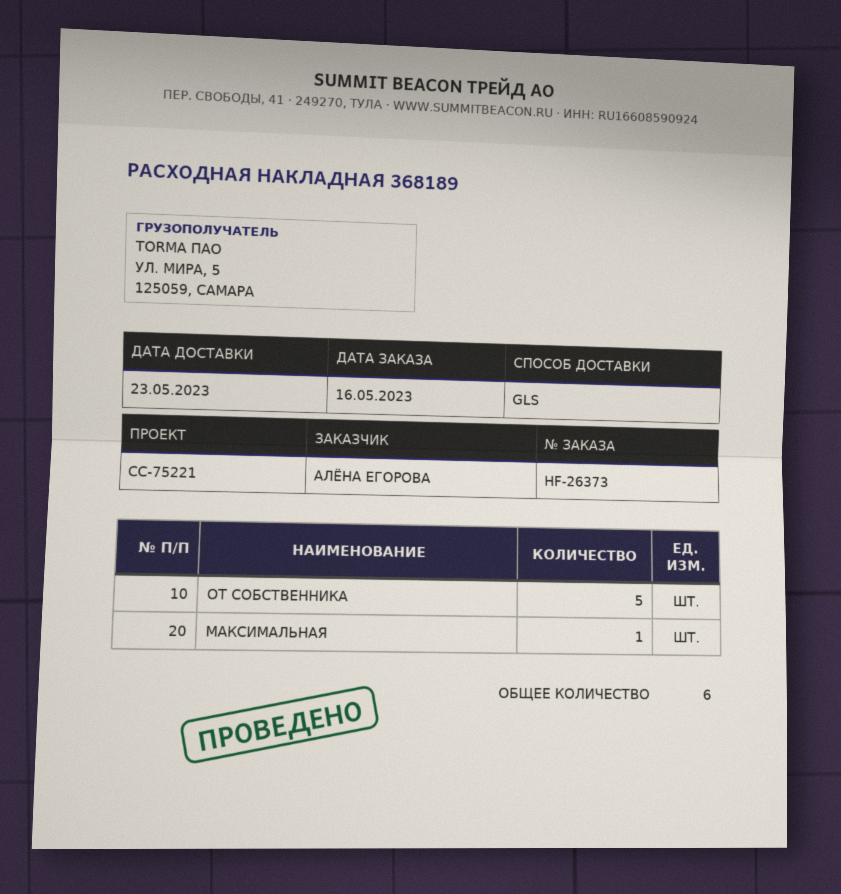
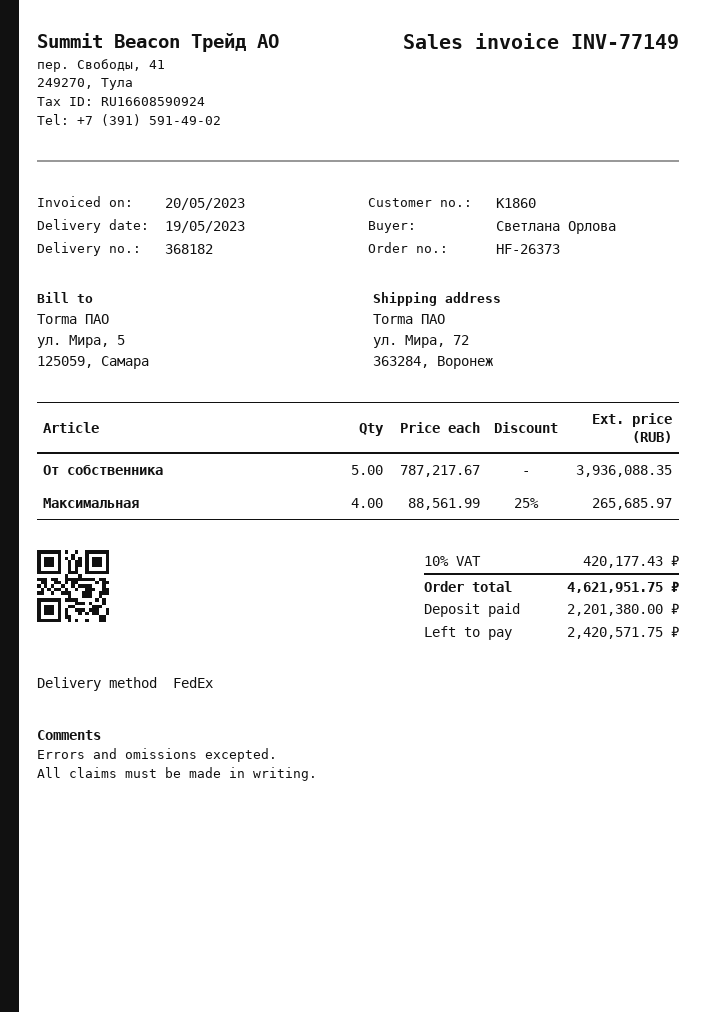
delivery note number: 368189 -> 368182
delivery date: 2023-05-23 -> 2023-05-19
ordered by: АЛЁНА ЕГОРОВА -> Светлана Орлова
shipping method: GLS -> FedEx
ship to: УЛ. МИРА, 5, 125059, САМАРА -> ул. Мира, 72, 363284, Воронеж
МАКСИМАЛЬНАЯ: 1 -> 4

